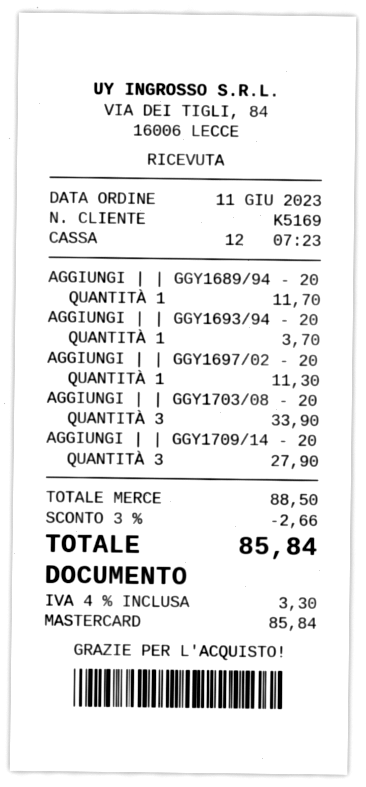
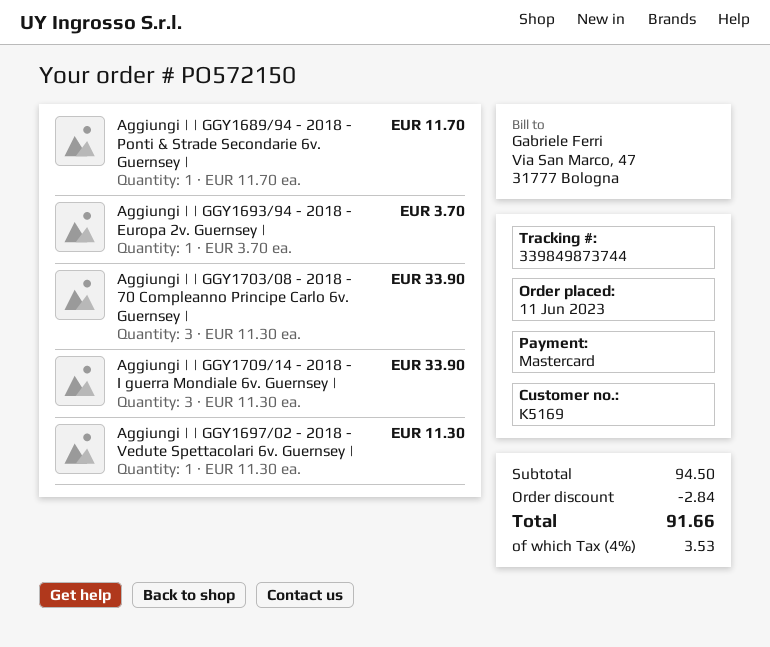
AGGIUNGI | | GGY1709/14 - 20: 3 for 27.90 -> 3 for 33.90
subtotal: 88.50 -> 94.50
discount: 2.66 -> 2.84
tax: 4% = 3.30 -> 4% = 3.53
total: 85.84 -> 91.66

